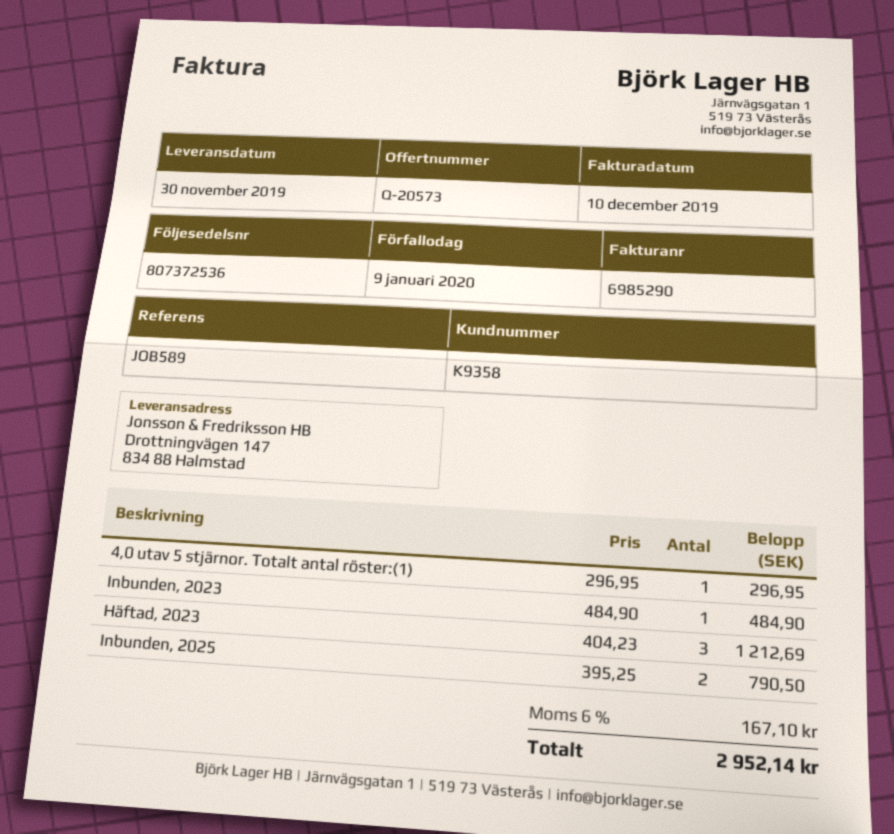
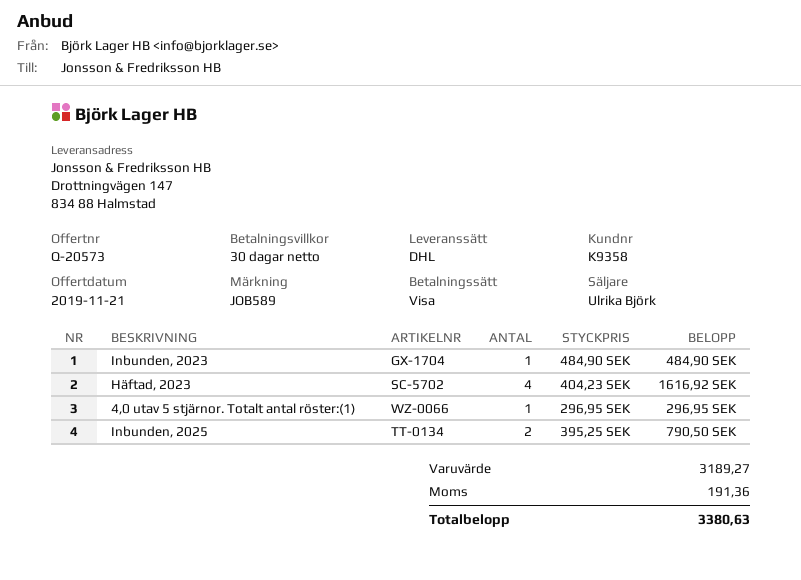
Häftad, 2023: 3 x 404.23 = 1212.69 -> 4 x 404.23 = 1616.92
tax: 167.10 -> 191.36
total: 2952.14 -> 3380.63

